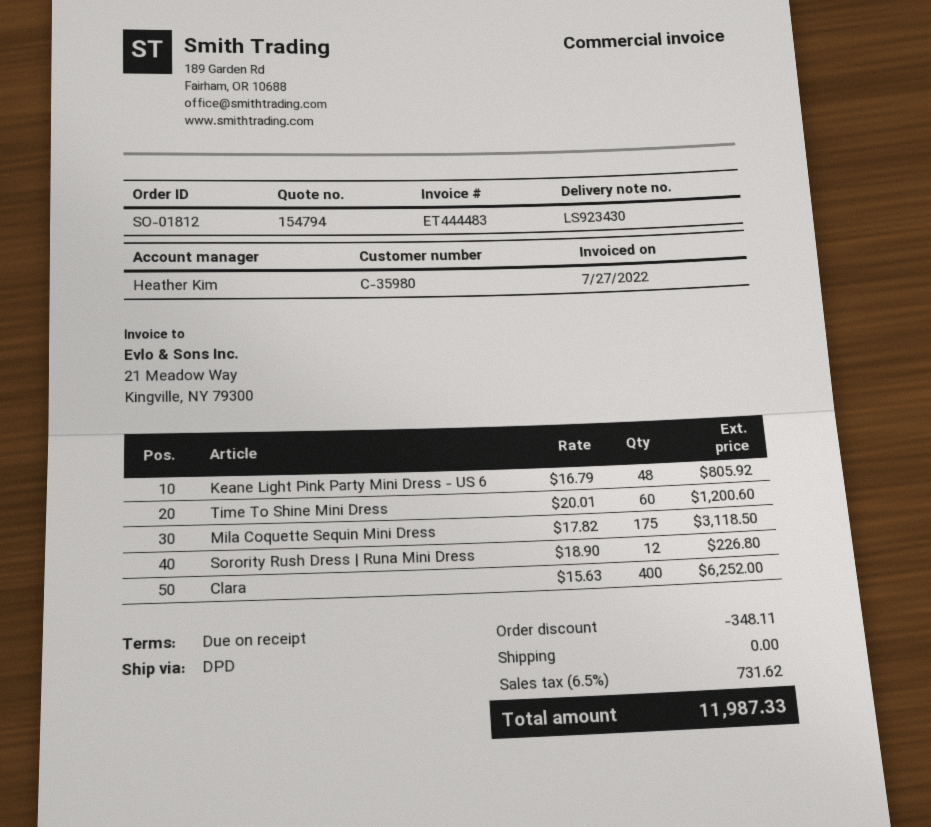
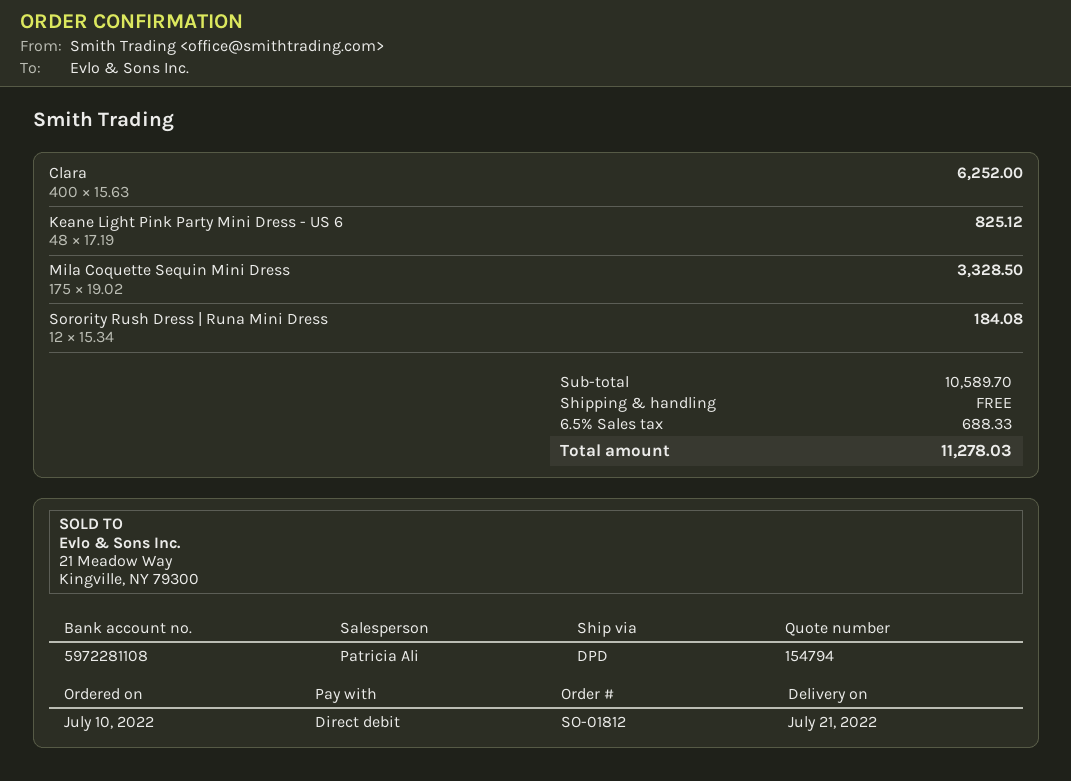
sales rep: Heather Kim -> Patricia Ali
Keane Light Pink Party Mini Dress - US 6: 48 x 16.79 = 805.92 -> 48 x 17.19 = 825.12
Time To Shine Mini Dress: 60 x 20.01 = 1200.60 -> none
Mila Coquette Sequin Mini Dress: 175 x 17.82 = 3118.50 -> 175 x 19.02 = 3328.50
Sorority Rush Dress | Runa Mini Dress: 12 x 18.90 = 226.80 -> 12 x 15.34 = 184.08
discount: 348.11 -> none
tax: 6.5% = 731.62 -> 6.5% = 688.33
total: 11987.33 -> 11278.03

